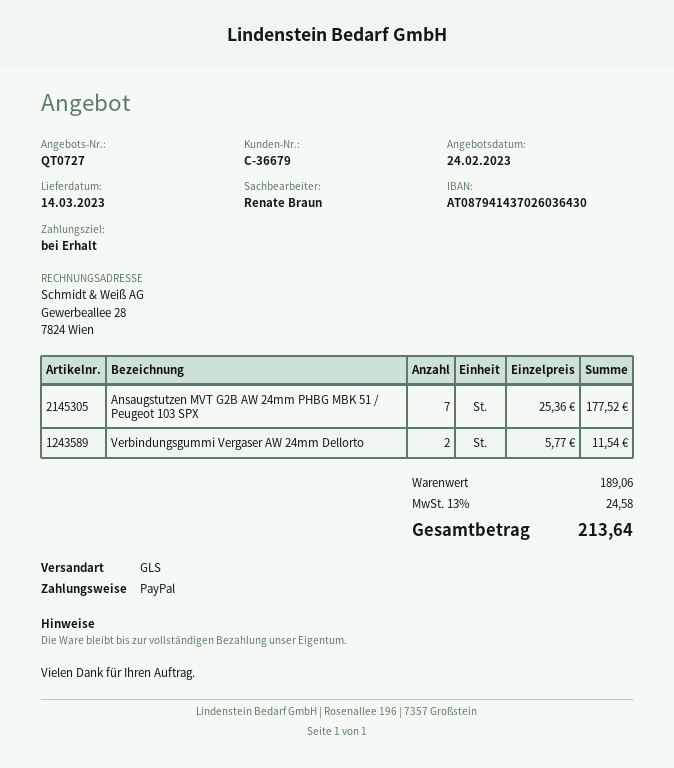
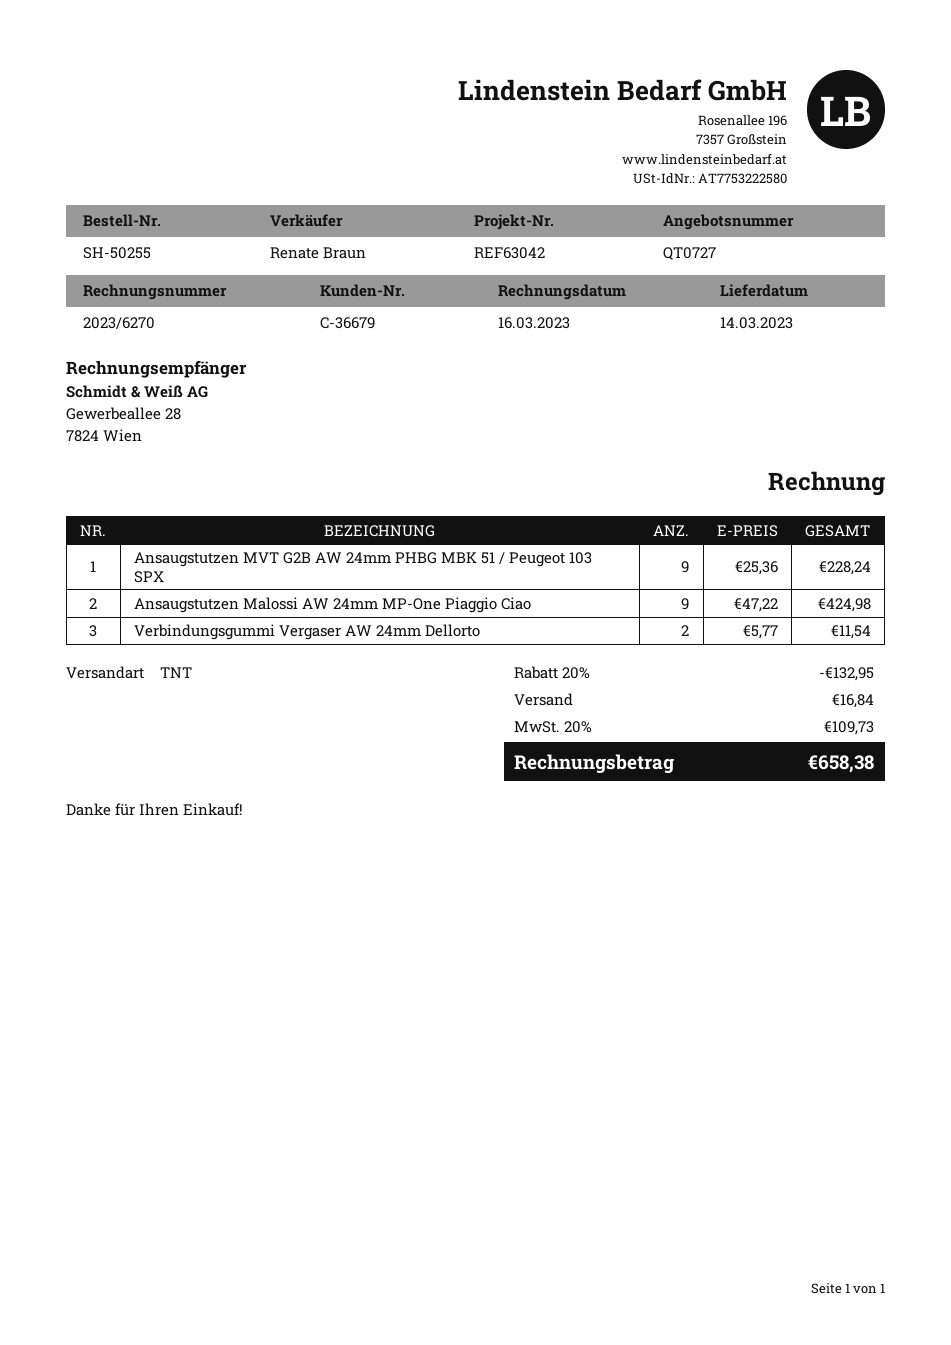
shipping method: GLS -> TNT
Ansaugstutzen MVT G2B AW 24mm PHBG MBK 51 / Peugeot 103 SPX: 7 x 25.36 = 177.52 -> 9 x 25.36 = 228.24
Ansaugstutzen Malossi AW 24mm MP-One Piaggio Ciao: none -> 9 x 47.22 = 424.98
discount: none -> 20% = 132.95
shipping: none -> 16.84
tax: 13% = 24.58 -> 20% = 109.73
total: 213.64 -> 658.38

